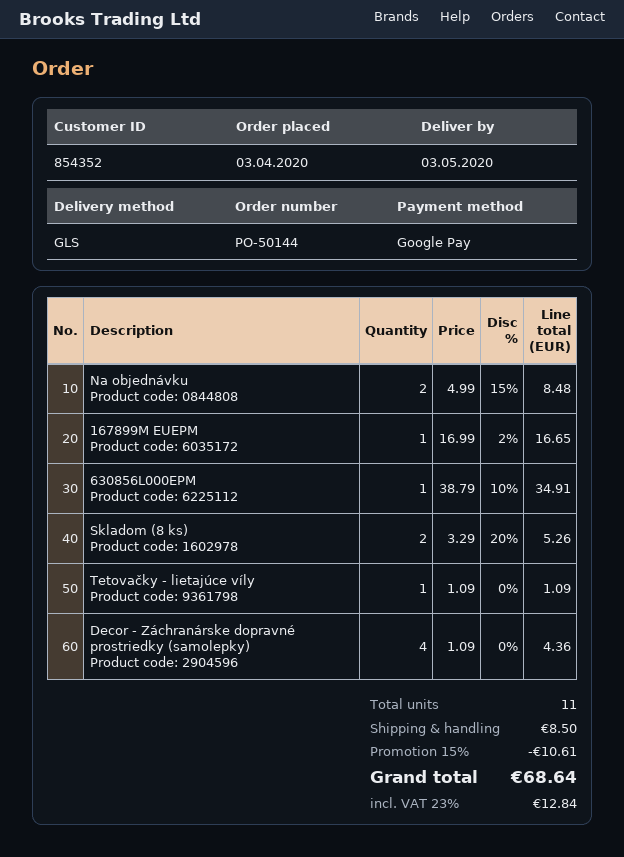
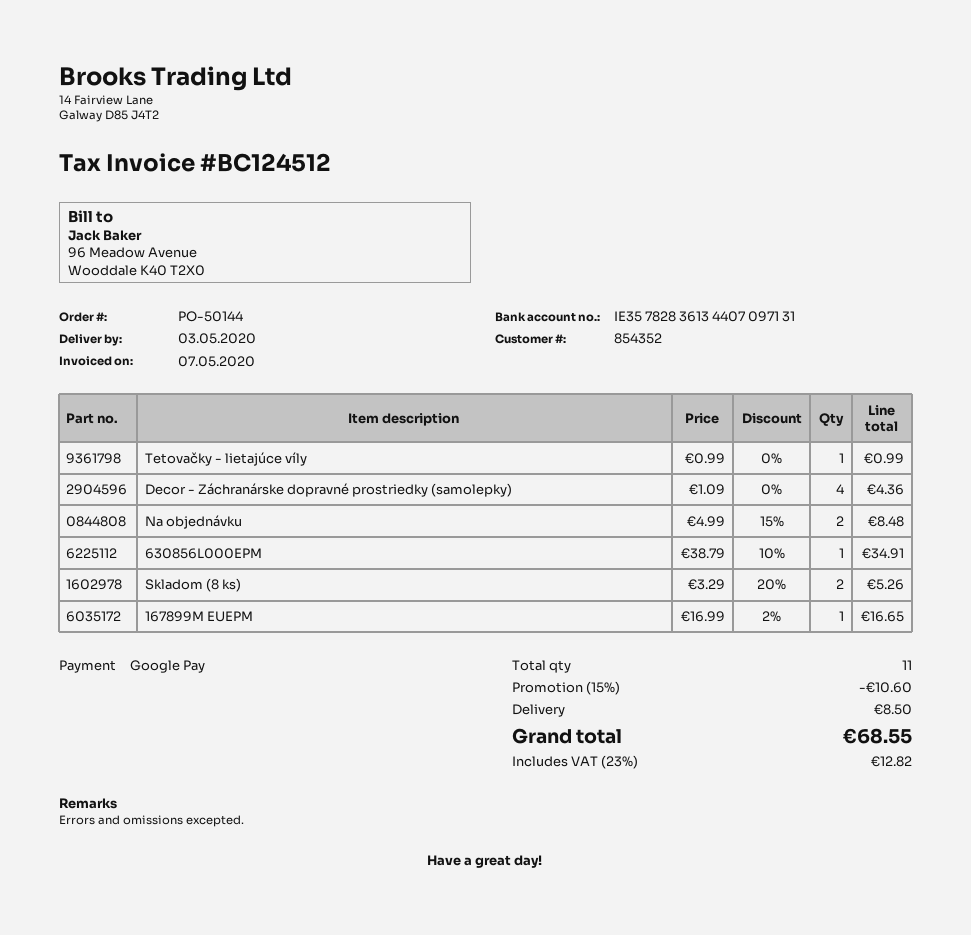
Tetovačky - lietajúce víly: 1 x 1.09 = 1.09 -> 1 x 0.99 = 0.99
discount: 15% = 10.61 -> 15% = 10.60
tax: 23% = 12.84 -> 23% = 12.82
total: 68.64 -> 68.55

